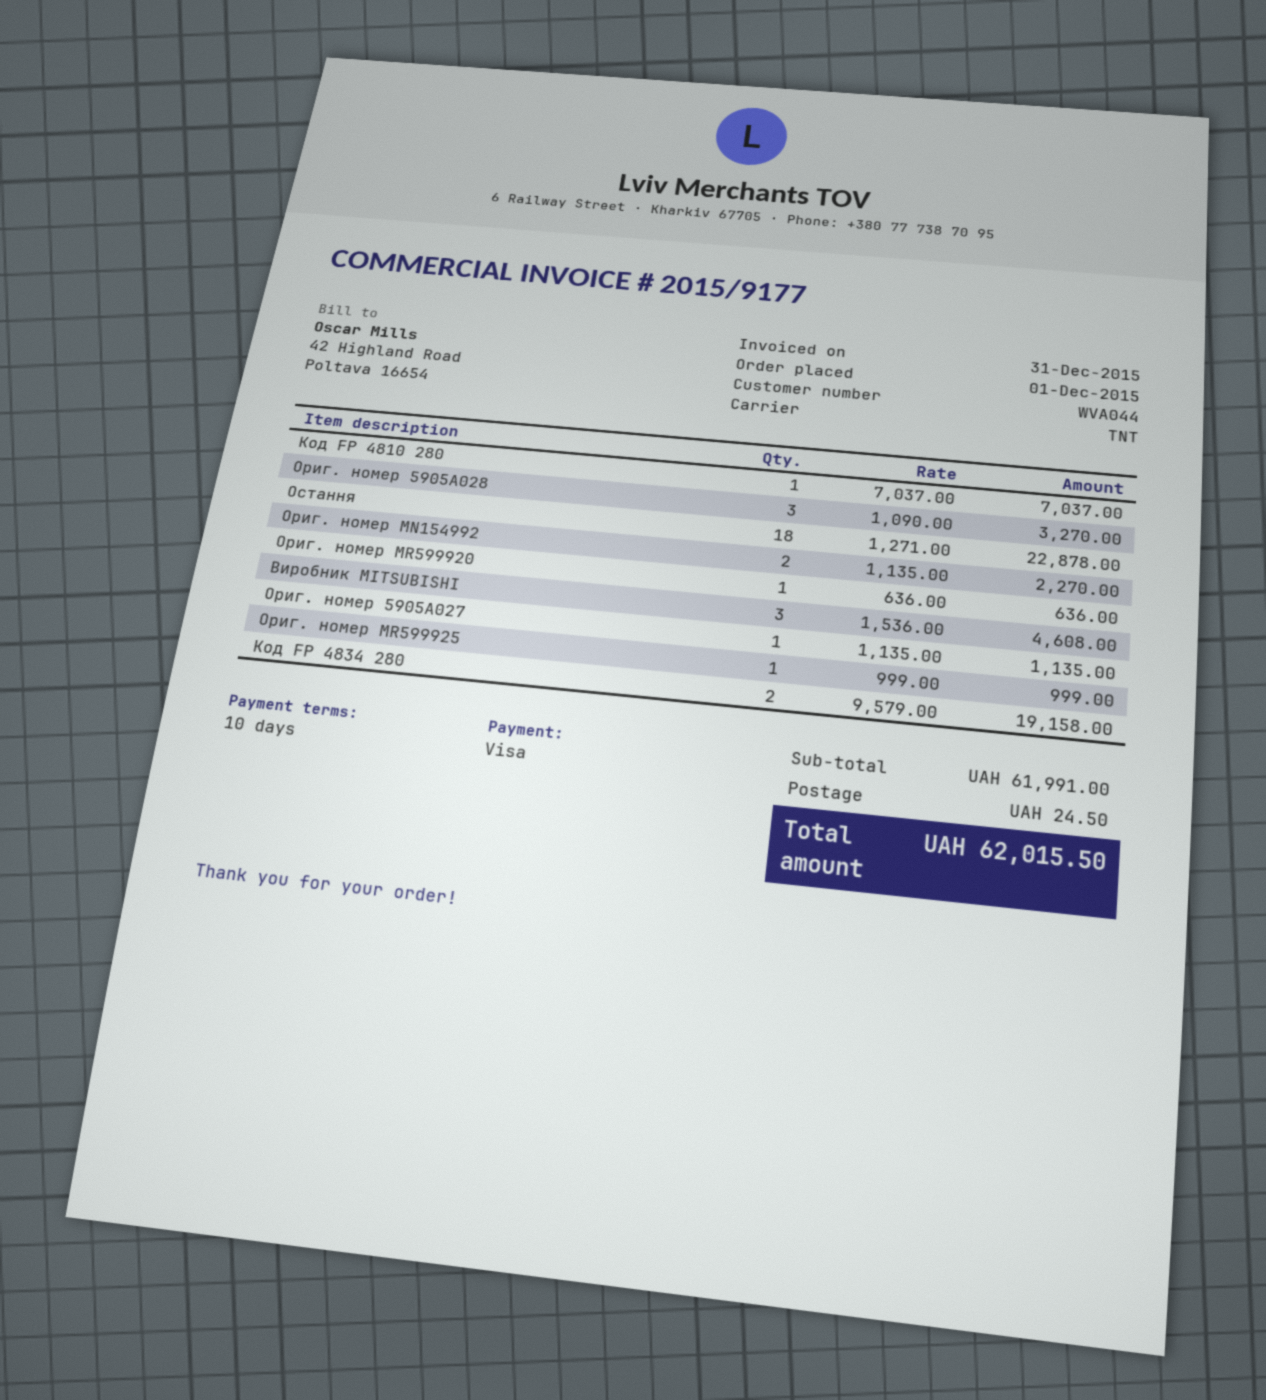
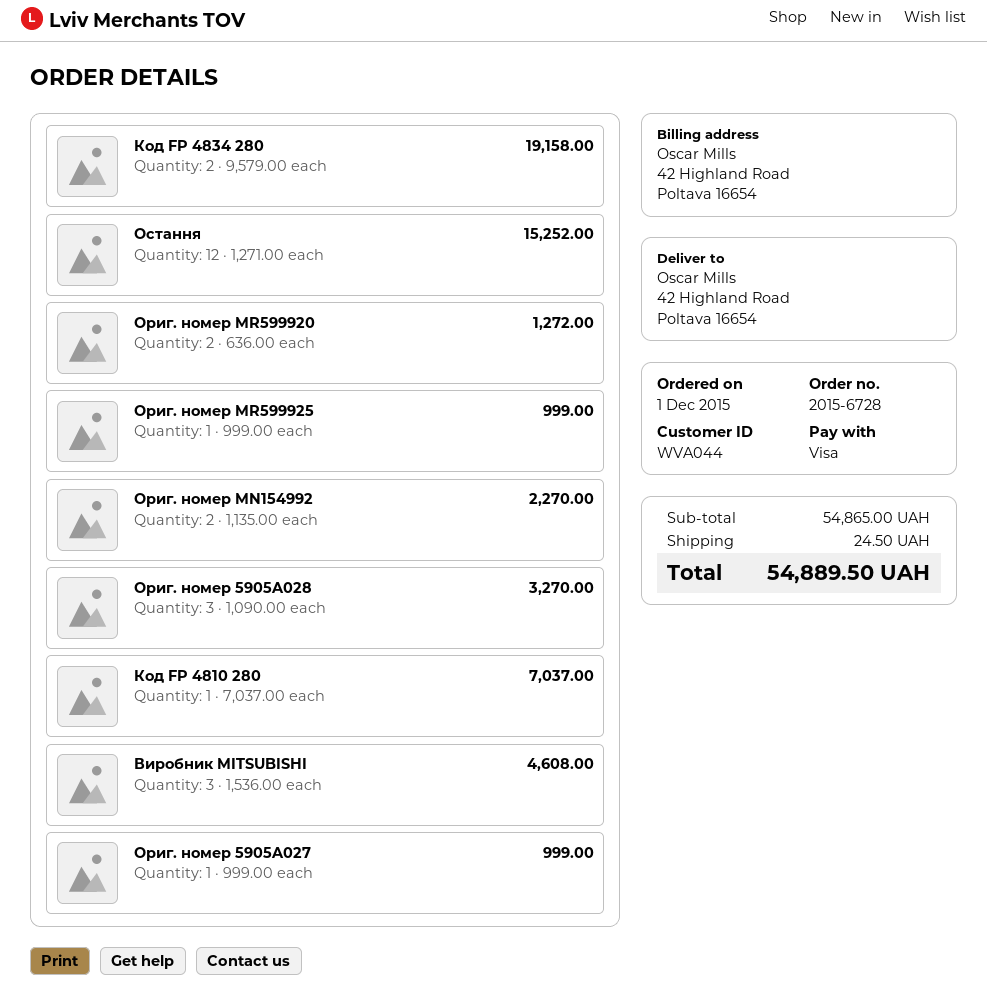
Остання: 18 x 1271.00 = 22878.00 -> 12 x 1271.00 = 15252.00
Ориг. номер MR599920: 1 x 636.00 = 636.00 -> 2 x 636.00 = 1272.00
Ориг. номер 5905A027: 1 x 1135.00 = 1135.00 -> 1 x 999.00 = 999.00
subtotal: 61991.00 -> 54865.00
total: 62015.50 -> 54889.50

